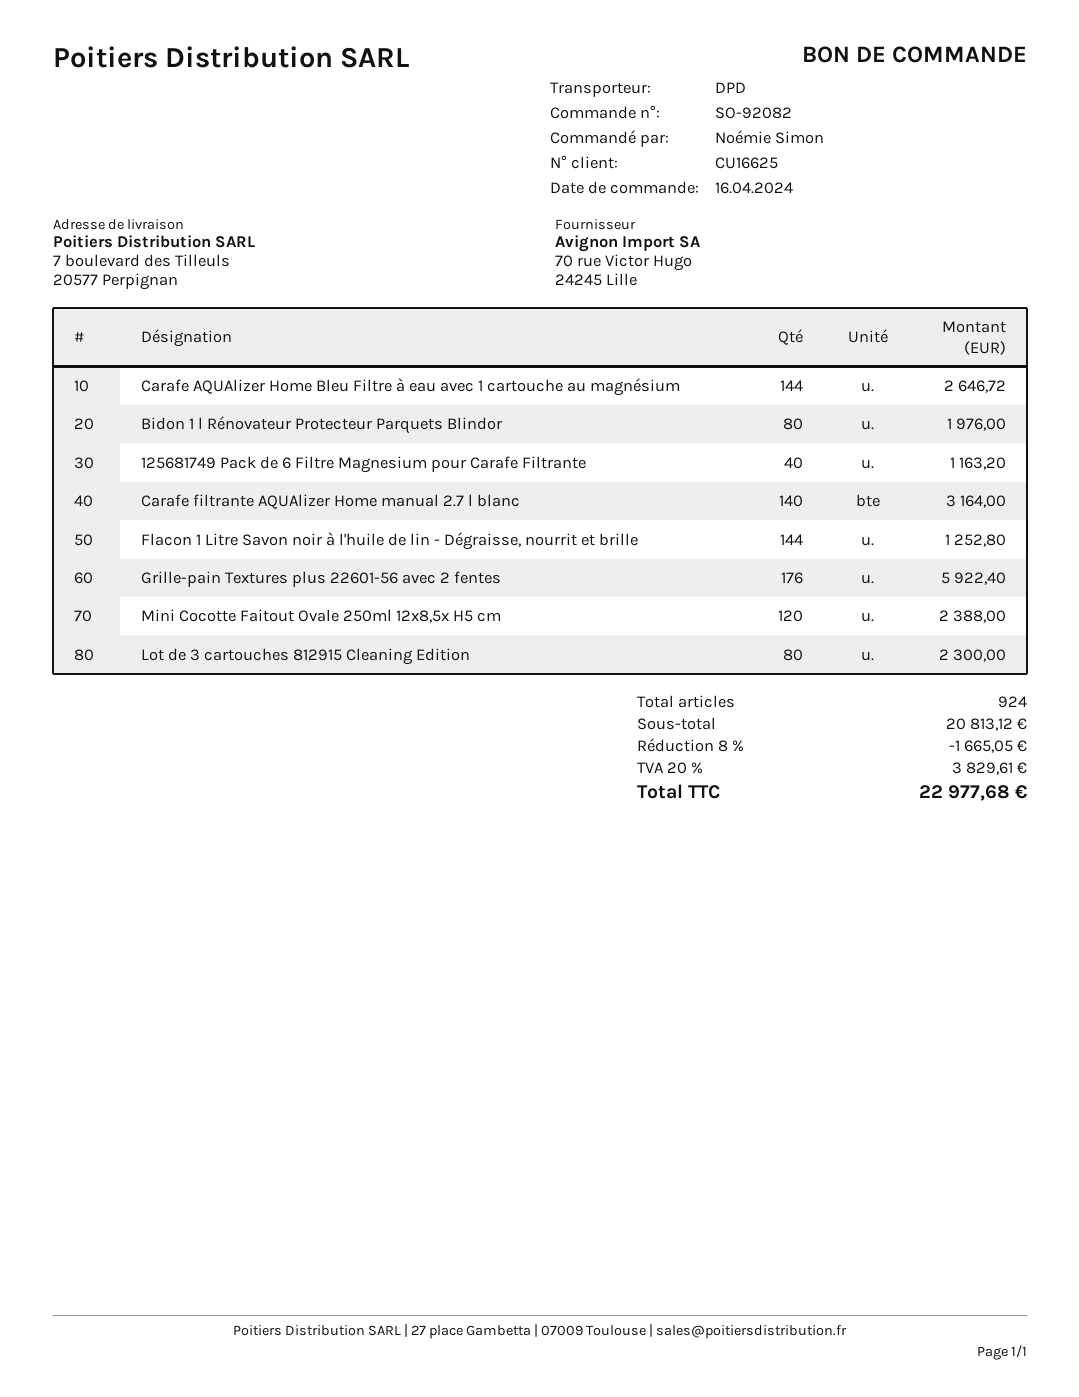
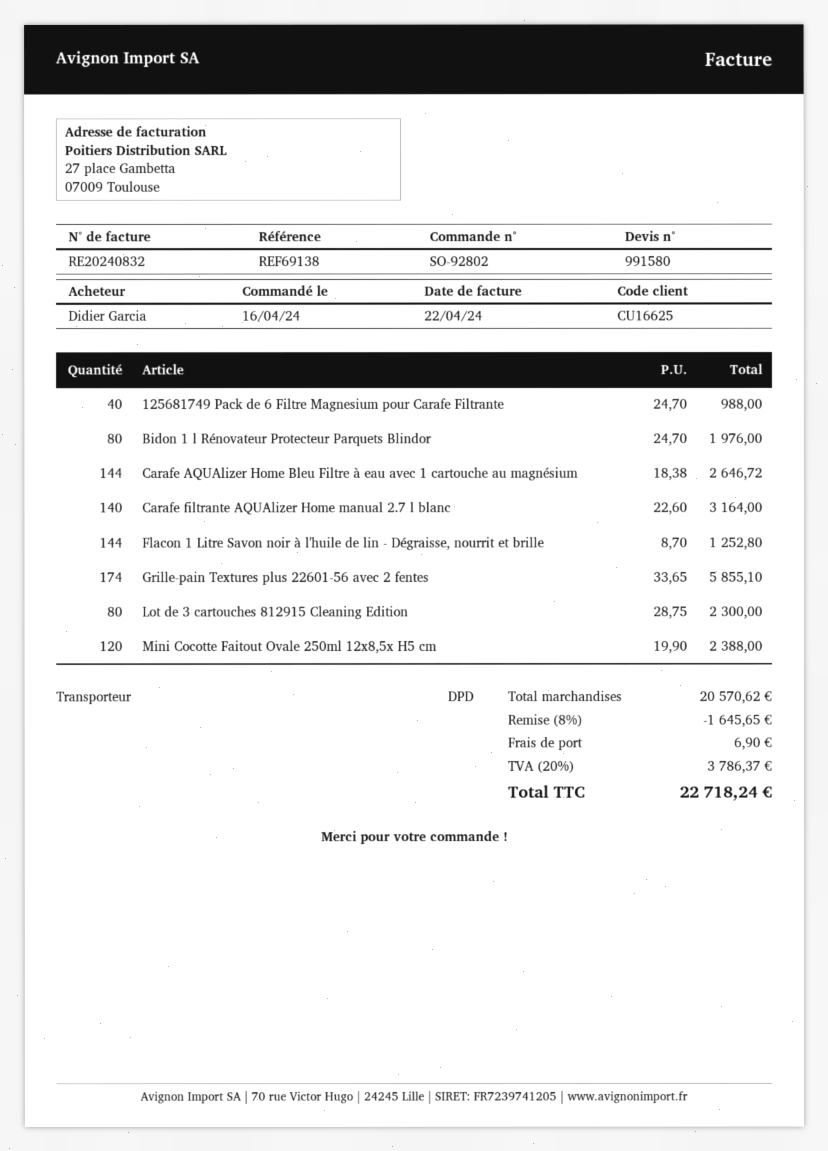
order number: SO-92082 -> SO-92802
ordered by: Noémie Simon -> Didier Garcia
125681749 Pack de 6 Filtre Magnesium pour Carafe Filtrante: 40 for 1163.20 -> 40 for 988.00
Grille-pain Textures plus 22601-56 avec 2 fentes: 176 for 5922.40 -> 174 for 5855.10
subtotal: 20813.12 -> 20570.62
discount: 8% = 1665.05 -> 8% = 1645.65
shipping: none -> 6.90
tax: 20% = 3829.61 -> 20% = 3786.37
total: 22977.68 -> 22718.24

